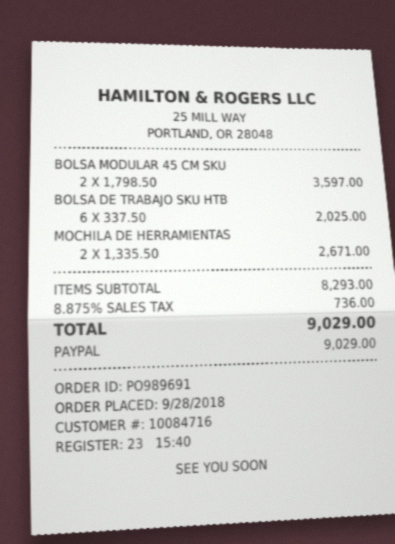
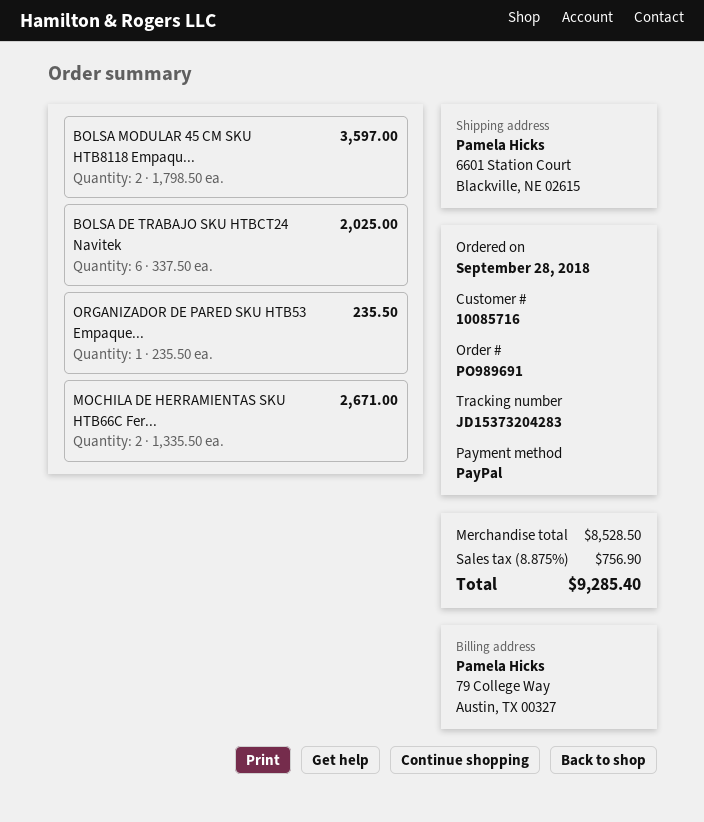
customer number: 10084716 -> 10085716
ORGANIZADOR DE PARED SKU HTB53 Empaque...: none -> 1 x 235.50 = 235.50
subtotal: 8293.00 -> 8528.50
tax: 8.875% = 736.00 -> 8.875% = 756.90
total: 9029.00 -> 9285.40

